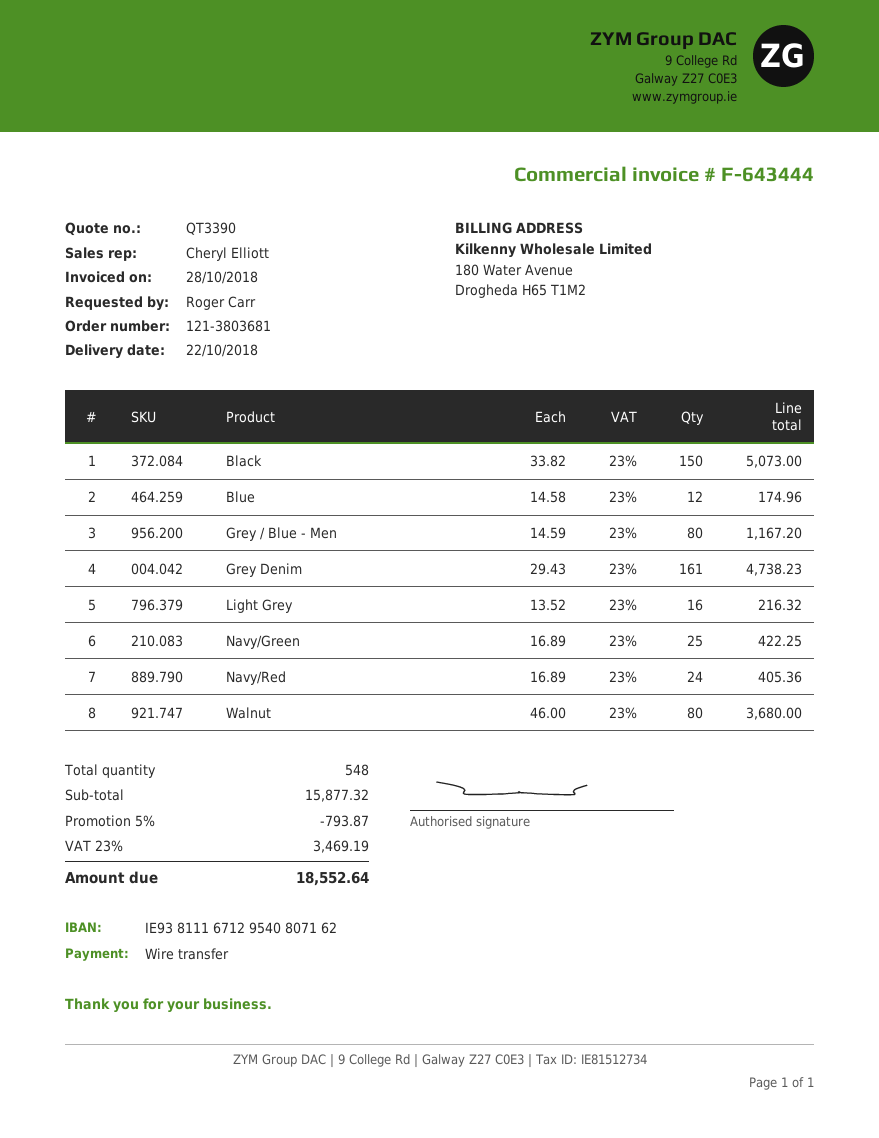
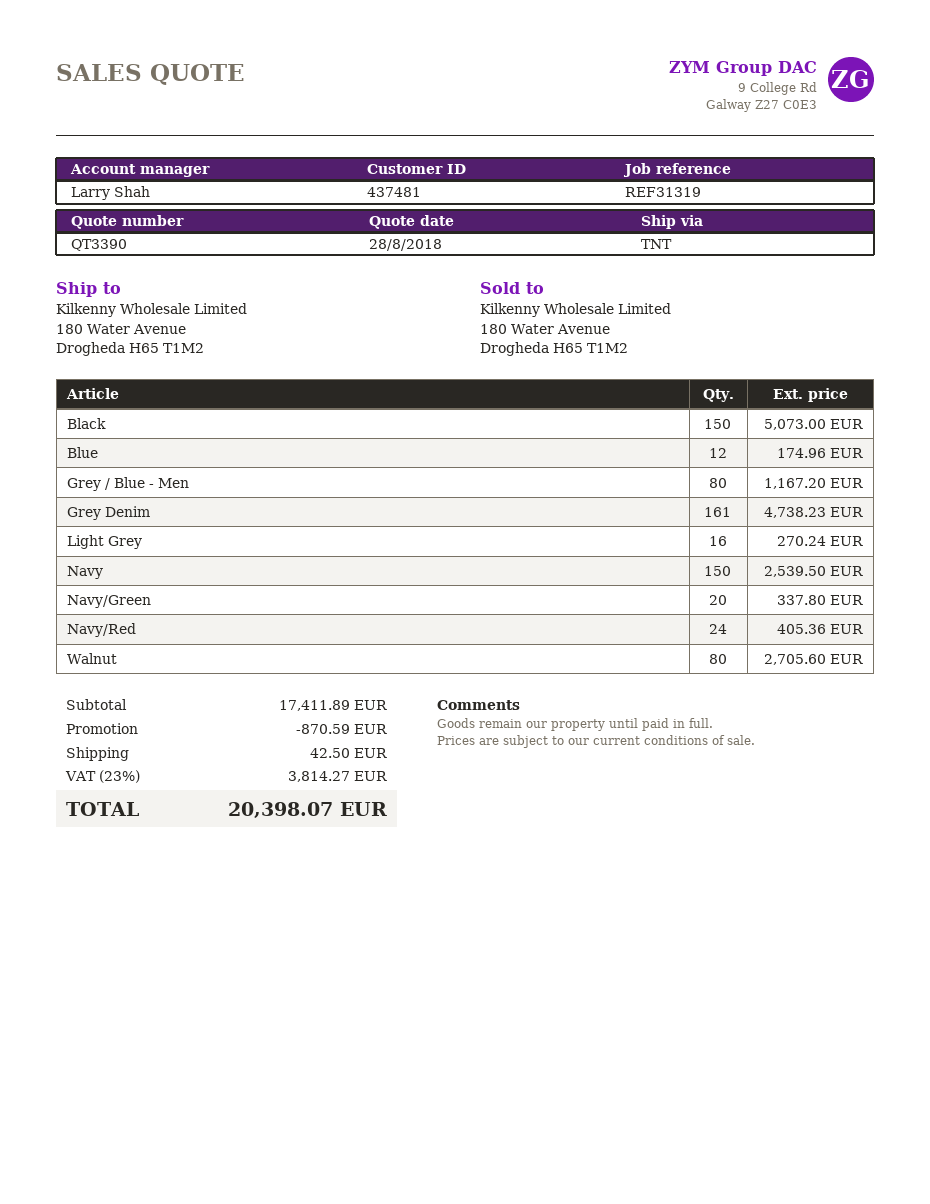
sales rep: Cheryl Elliott -> Larry Shah
Light Grey: 16 for 216.32 -> 16 for 270.24
Navy/Green: 25 for 422.25 -> 20 for 337.80
Walnut: 80 for 3680.00 -> 80 for 2705.60
Navy: none -> 150 for 2539.50
subtotal: 15877.32 -> 17411.89
discount: 793.87 -> 870.59
shipping: none -> 42.50
tax: 23% = 3469.19 -> 23% = 3814.27
total: 18552.64 -> 20398.07

